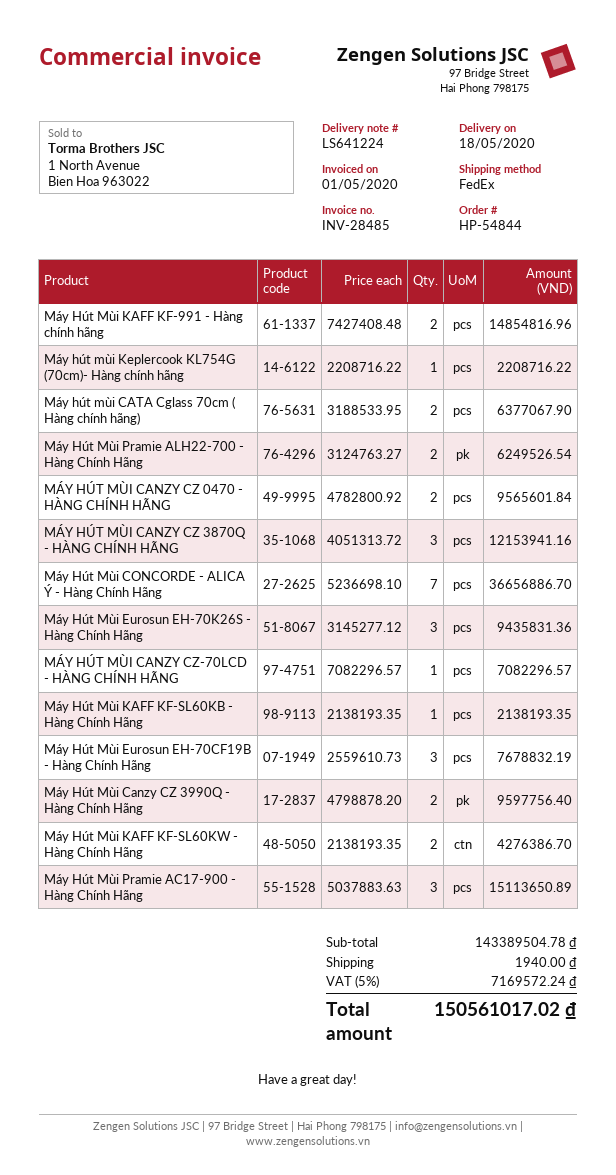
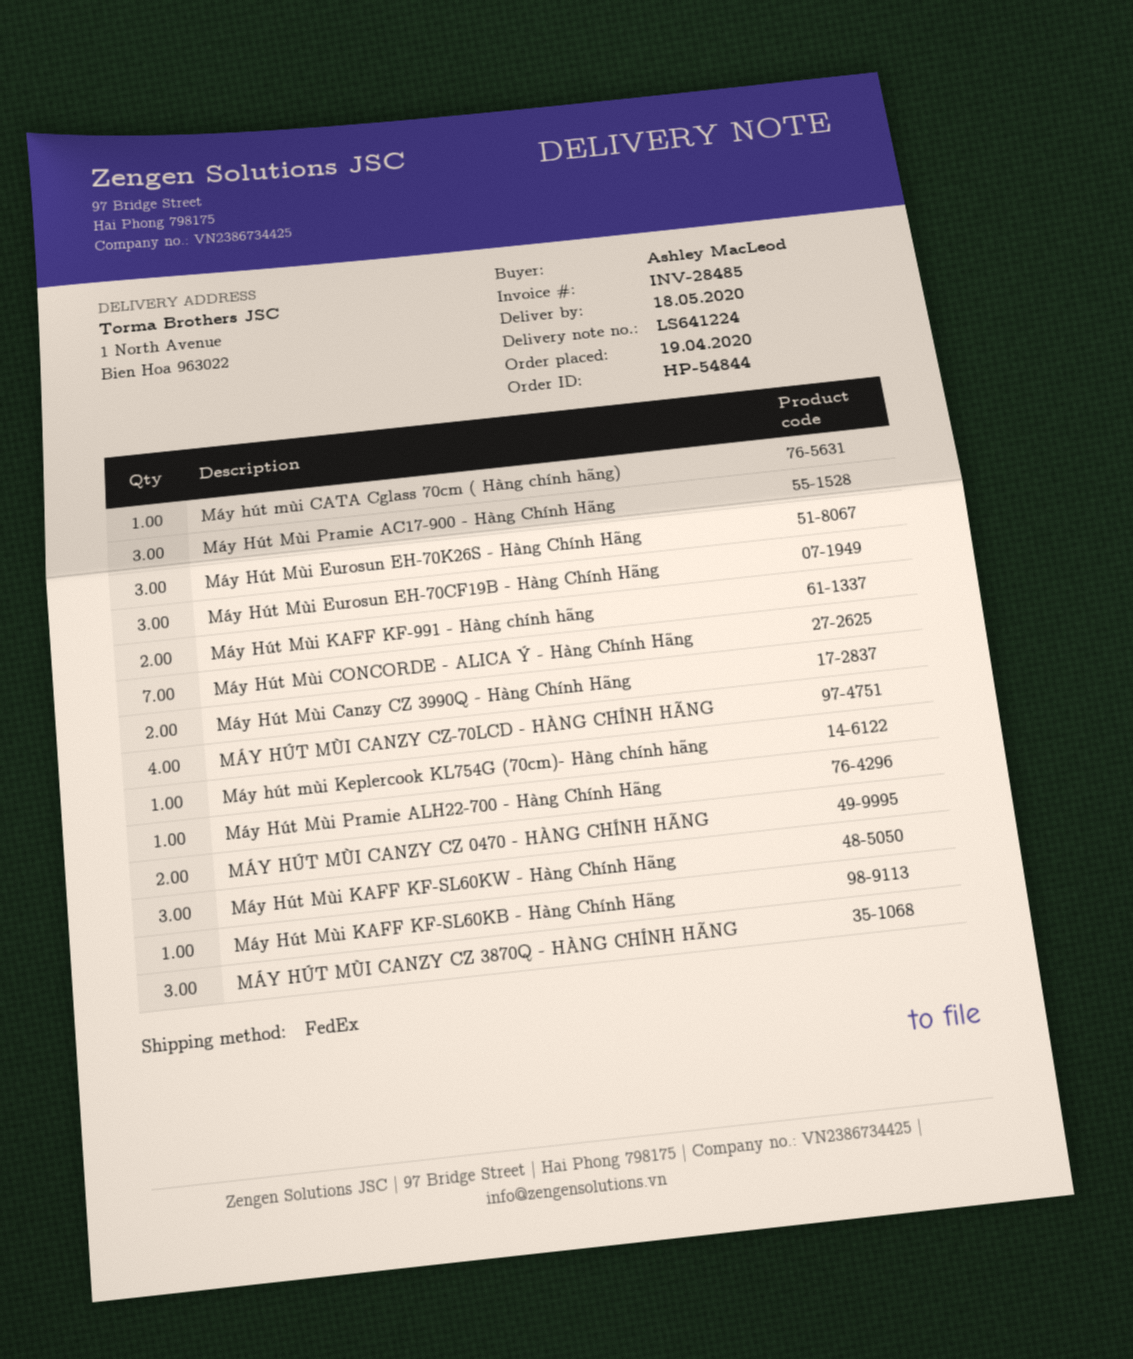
Máy hút mùi CATA Cglass 70cm ( Hàng chính hãng): 2 -> 1
Máy Hút Mùi Pramie ALH22-700 - Hàng Chính Hãng: 2 -> 1
MÁY HÚT MÙI CANZY CZ-70LCD - HÀNG CHÍNH HÃNG: 1 -> 4
Máy Hút Mùi KAFF KF-SL60KW - Hàng Chính Hãng: 2 -> 3

